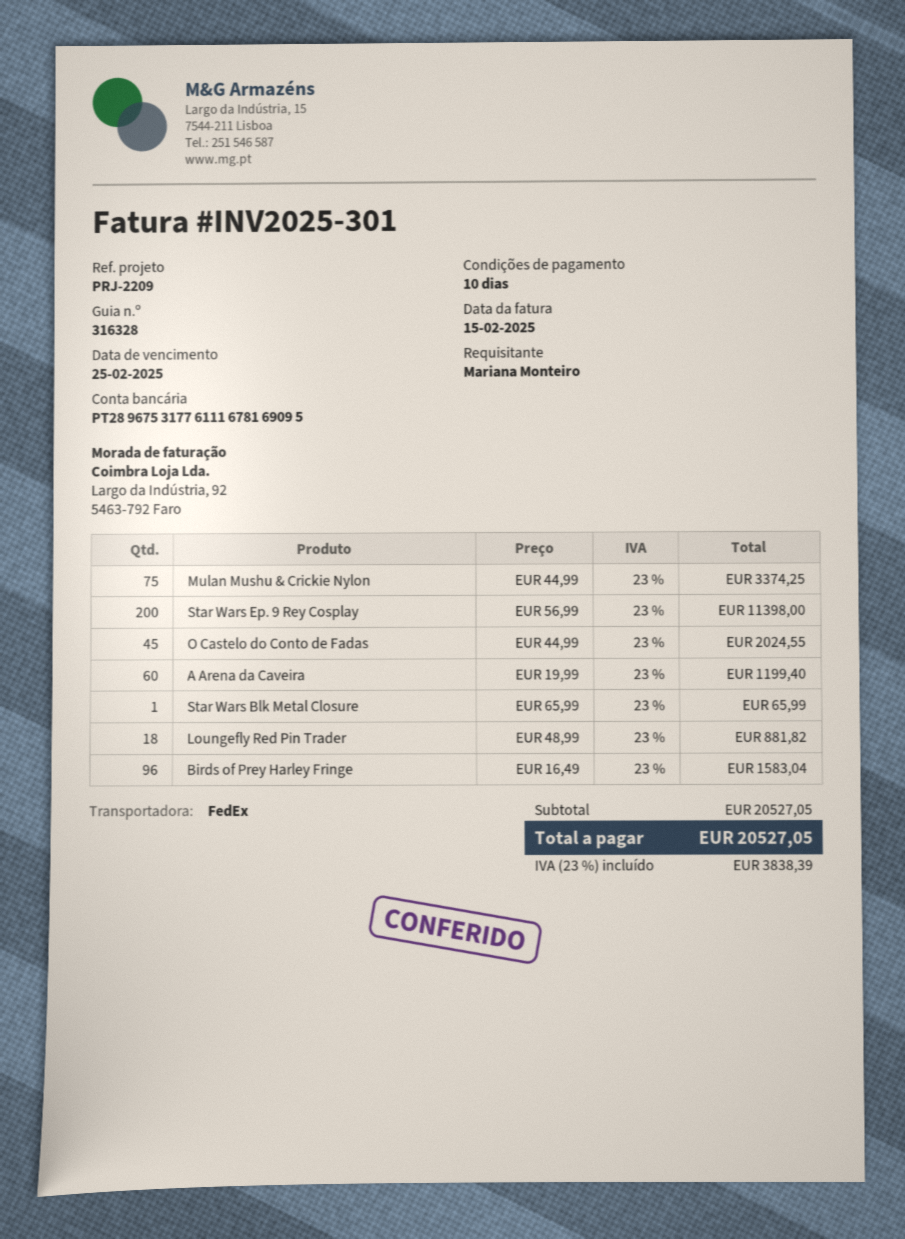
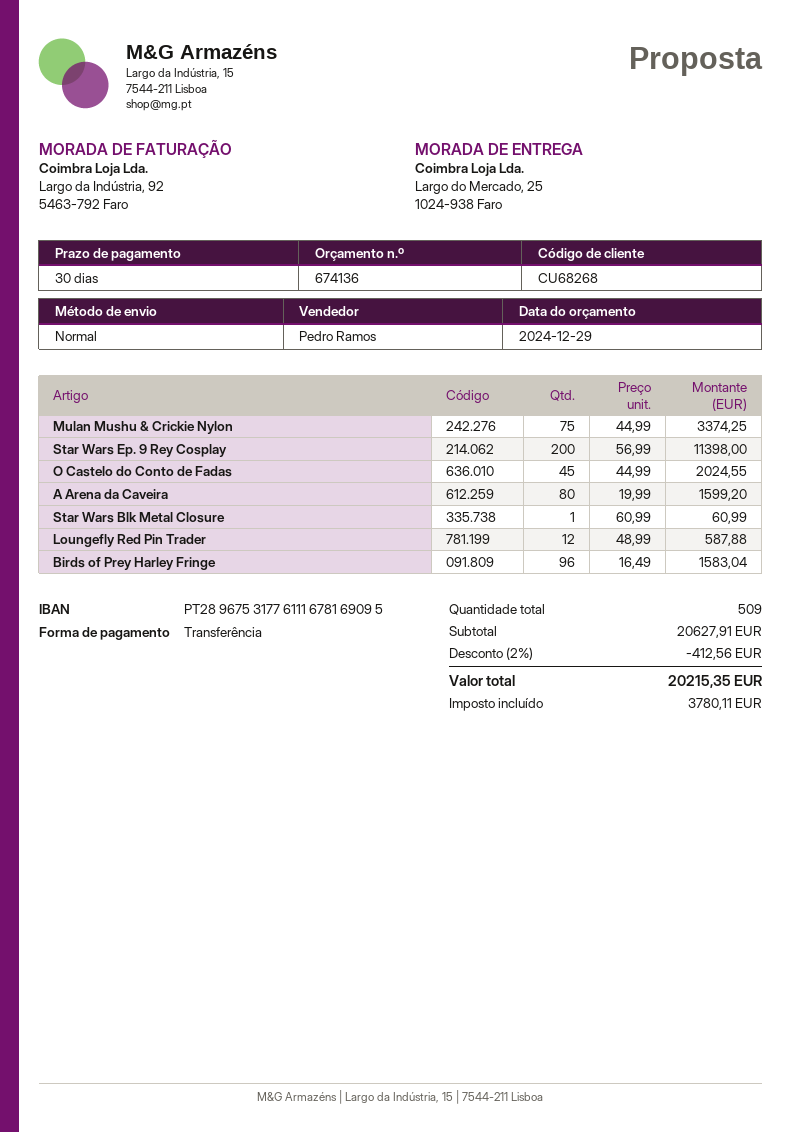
payment terms: 10 days -> 30 days
shipping method: FedEx -> standard
A Arena da Caveira: 60 x 19.99 = 1199.40 -> 80 x 19.99 = 1599.20
Star Wars Blk Metal Closure: 1 x 65.99 = 65.99 -> 1 x 60.99 = 60.99
Loungefly Red Pin Trader: 18 x 48.99 = 881.82 -> 12 x 48.99 = 587.88
subtotal: 20527.05 -> 20627.91
discount: none -> 2% = 412.56
tax: 3838.39 -> 3780.11
total: 20527.05 -> 20215.35

